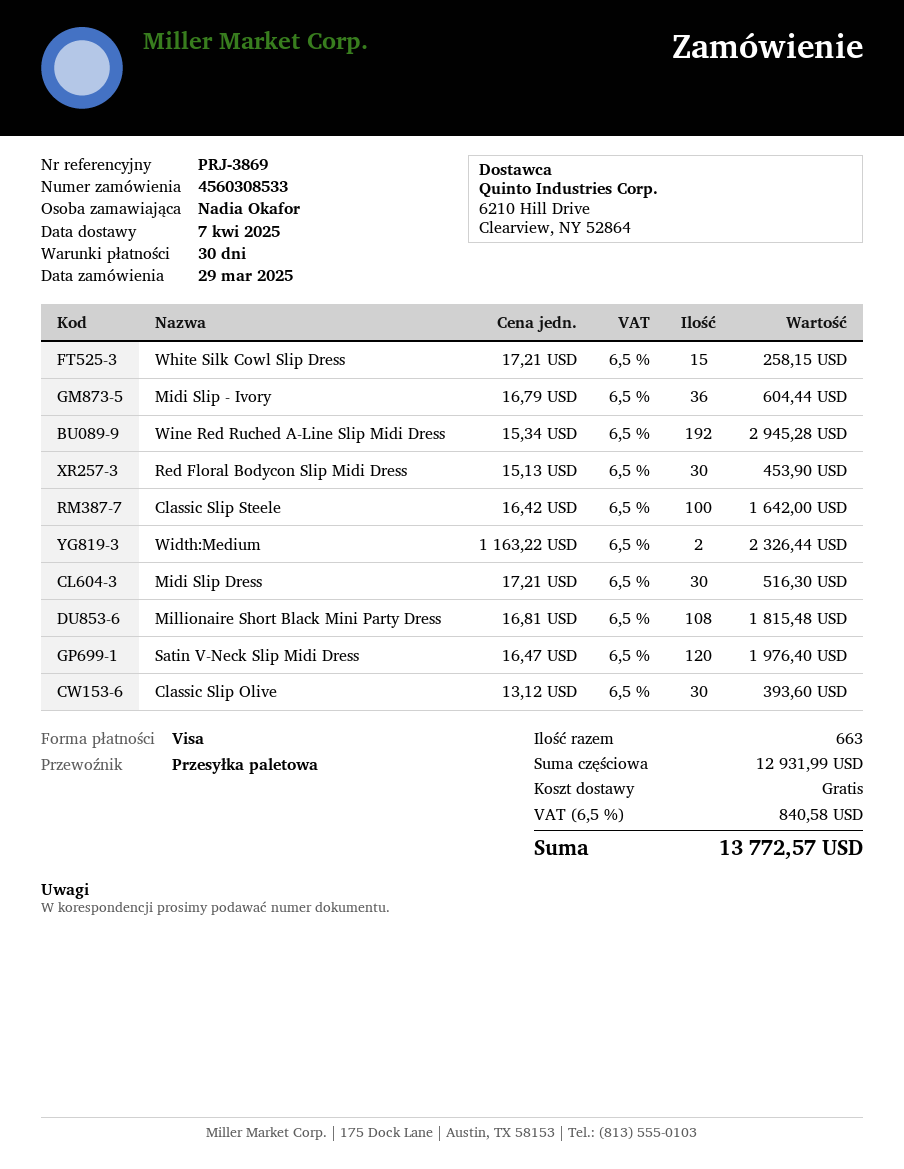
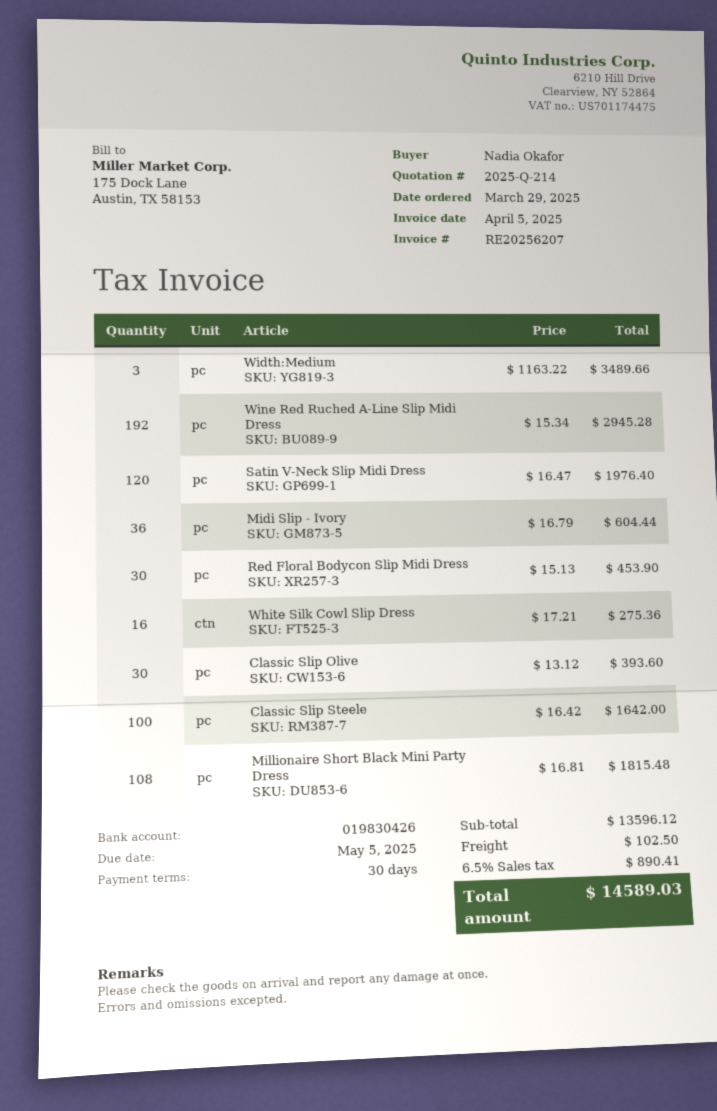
White Silk Cowl Slip Dress: 15 x 17.21 = 258.15 -> 16 x 17.21 = 275.36
Width:Medium: 2 x 1163.22 = 2326.44 -> 3 x 1163.22 = 3489.66
Midi Slip Dress: 30 x 17.21 = 516.30 -> none
subtotal: 12931.99 -> 13596.12
shipping: 0.00 -> 102.50
tax: 6.5% = 840.58 -> 6.5% = 890.41
total: 13772.57 -> 14589.03

